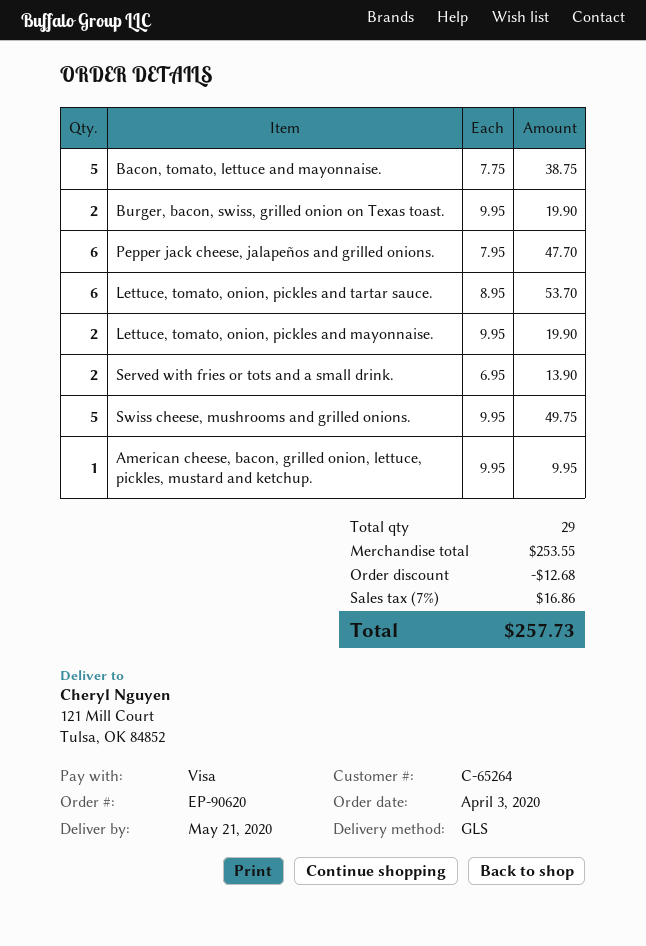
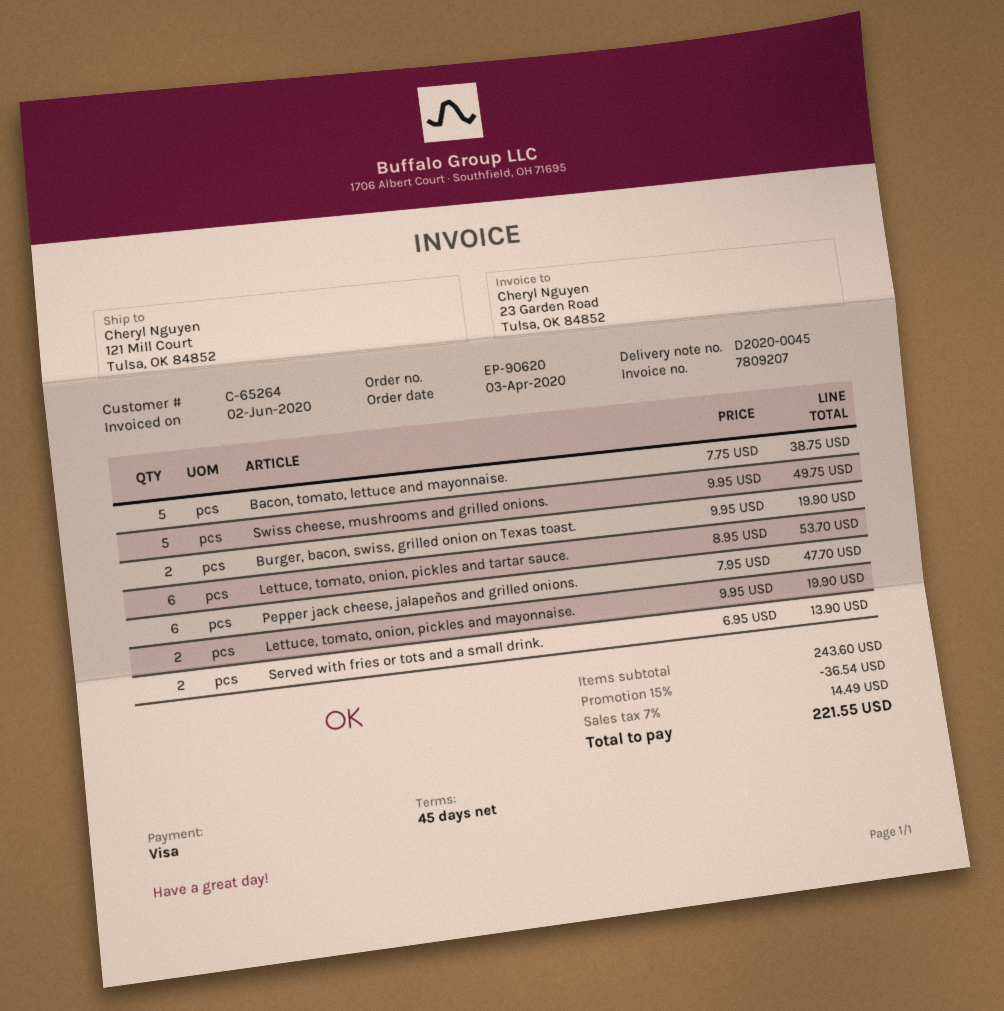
American cheese, bacon, grilled onion, lettuce, pickles, mustard and ketchup.: 1 x 9.95 = 9.95 -> none
subtotal: 253.55 -> 243.60
discount: 12.68 -> 36.54
tax: 7% = 16.86 -> 7% = 14.49
total: 257.73 -> 221.55

